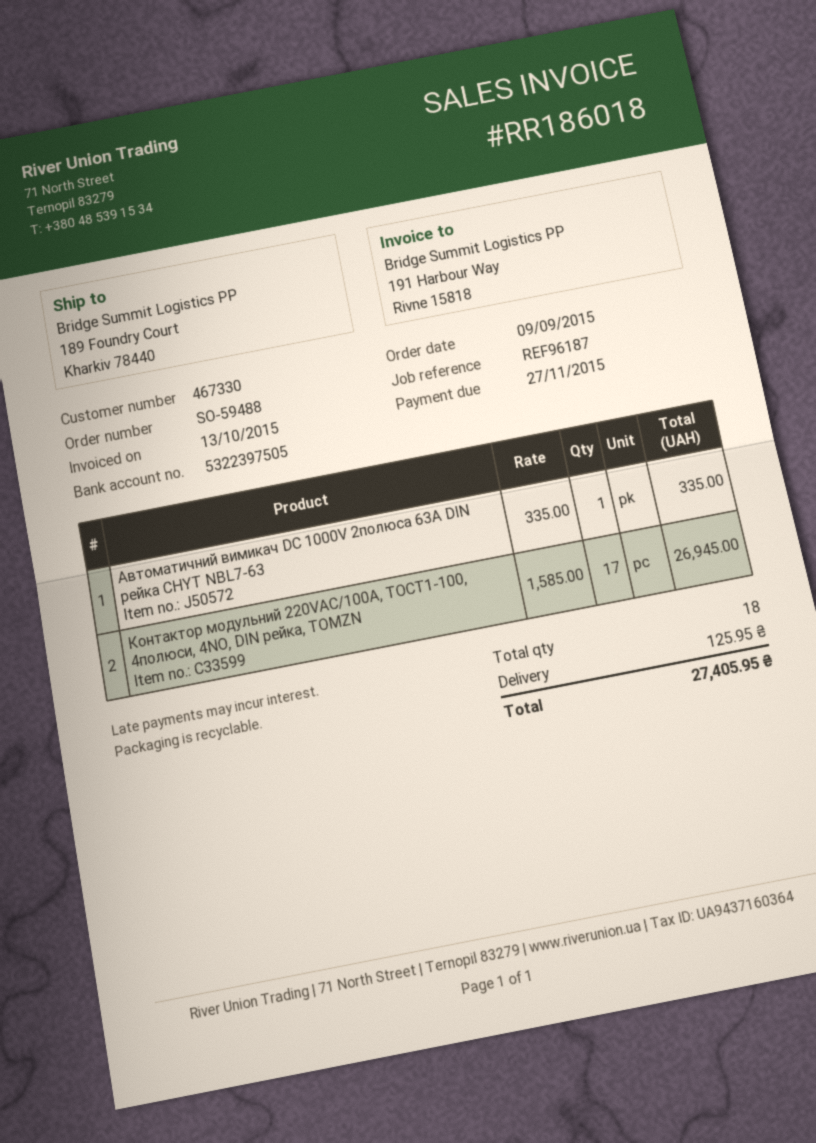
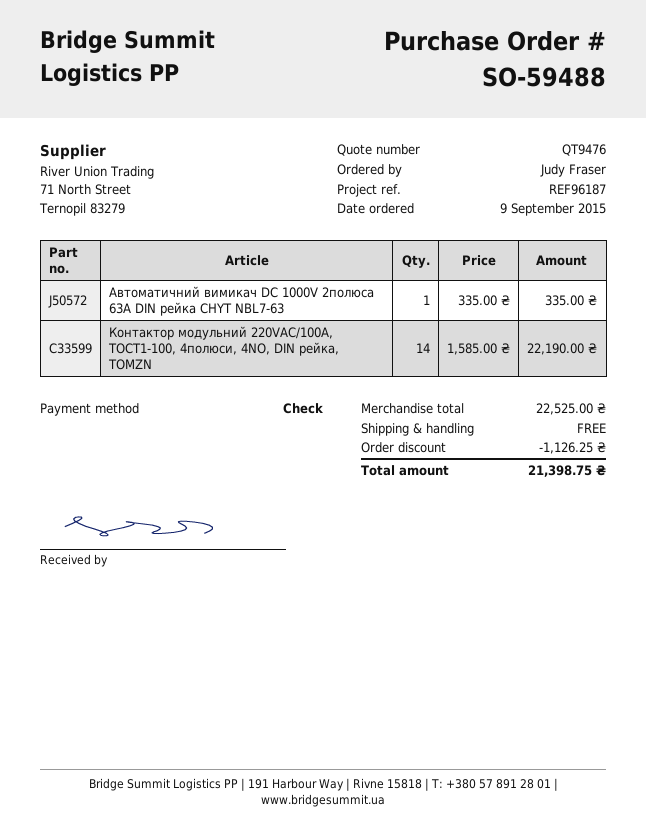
Контактор модульний 220VAC/100A, TOCT1-100, 4полюси, 4NO, DIN рейка, TOMZN: 17 x 1585.00 = 26945.00 -> 14 x 1585.00 = 22190.00
discount: none -> 1126.25
shipping: 125.95 -> 0.00
total: 27405.95 -> 21398.75

